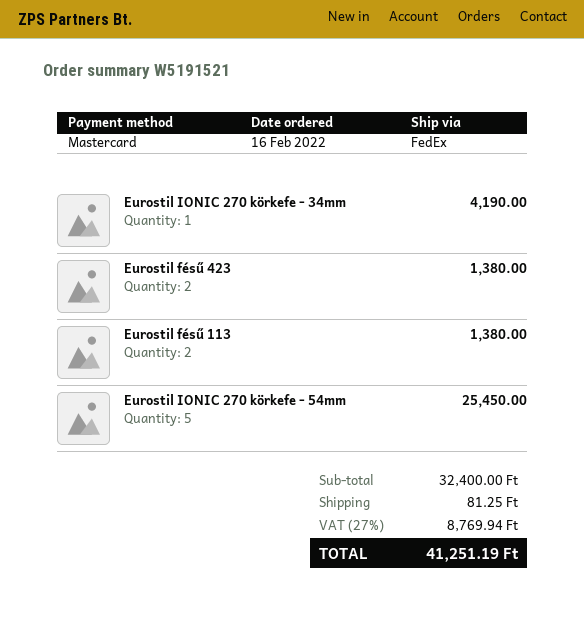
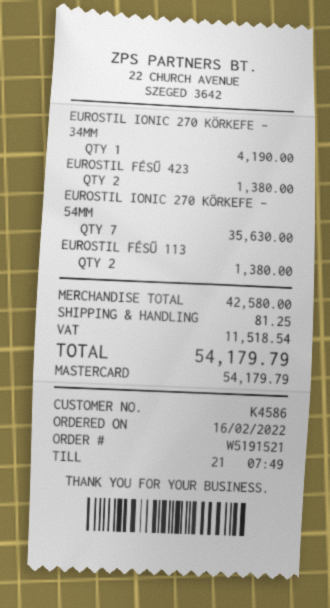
Eurostil IONIC 270 körkefe - 54mm: 5 for 25450.00 -> 7 for 35630.00
subtotal: 32400.00 -> 42580.00
tax: 8769.94 -> 11518.54
total: 41251.19 -> 54179.79

